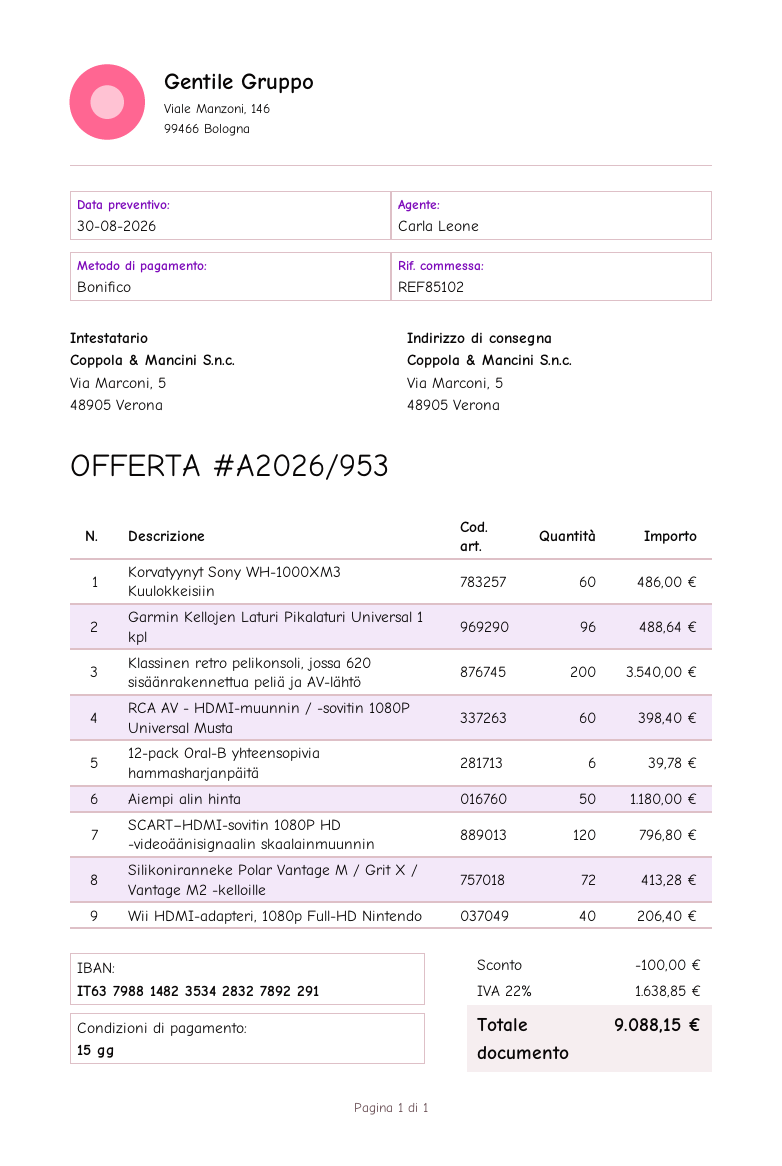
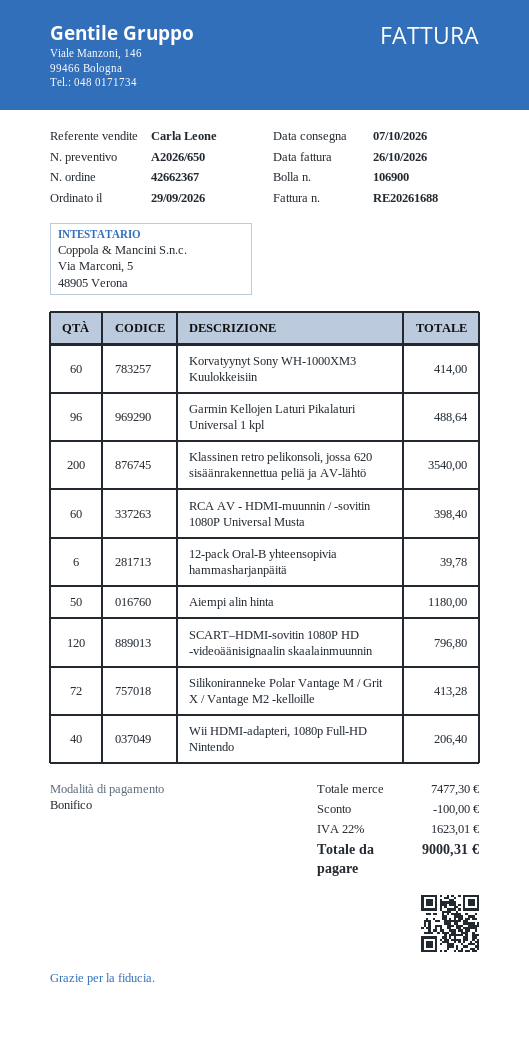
quote number: A2026/953 -> A2026/650
Korvatyynyt Sony WH-1000XM3 Kuulokkeisiin: 60 for 486.00 -> 60 for 414.00
tax: 22% = 1638.85 -> 22% = 1623.01
total: 9088.15 -> 9000.31

